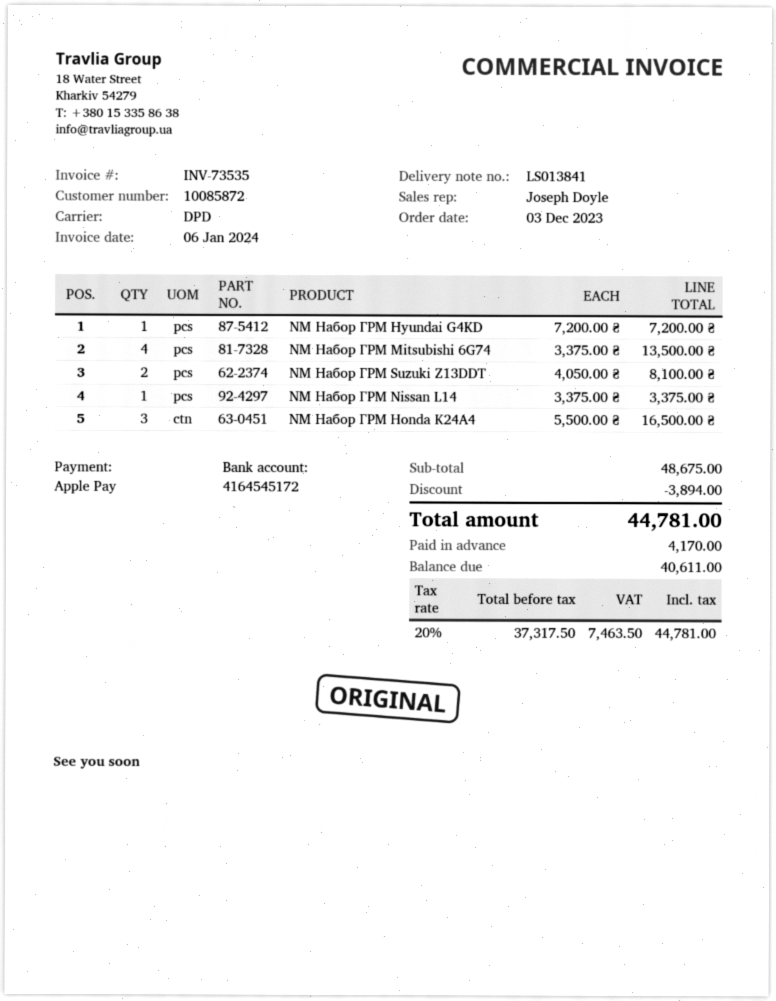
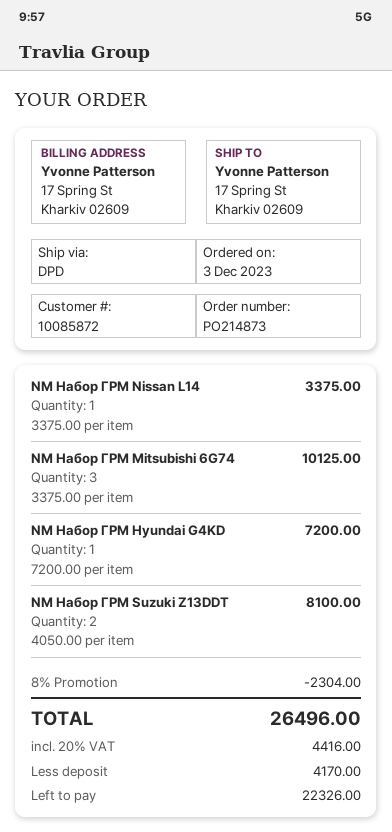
NM Набор ГРМ Mitsubishi 6G74: 4 x 3375.00 = 13500.00 -> 3 x 3375.00 = 10125.00
NM Набор ГРМ Honda K24A4: 3 x 5500.00 = 16500.00 -> none
discount: 3894.00 -> 2304.00
tax: 20% = 7463.50 -> 20% = 4416.00
total: 44781.00 -> 26496.00
balance: 40611.00 -> 22326.00

